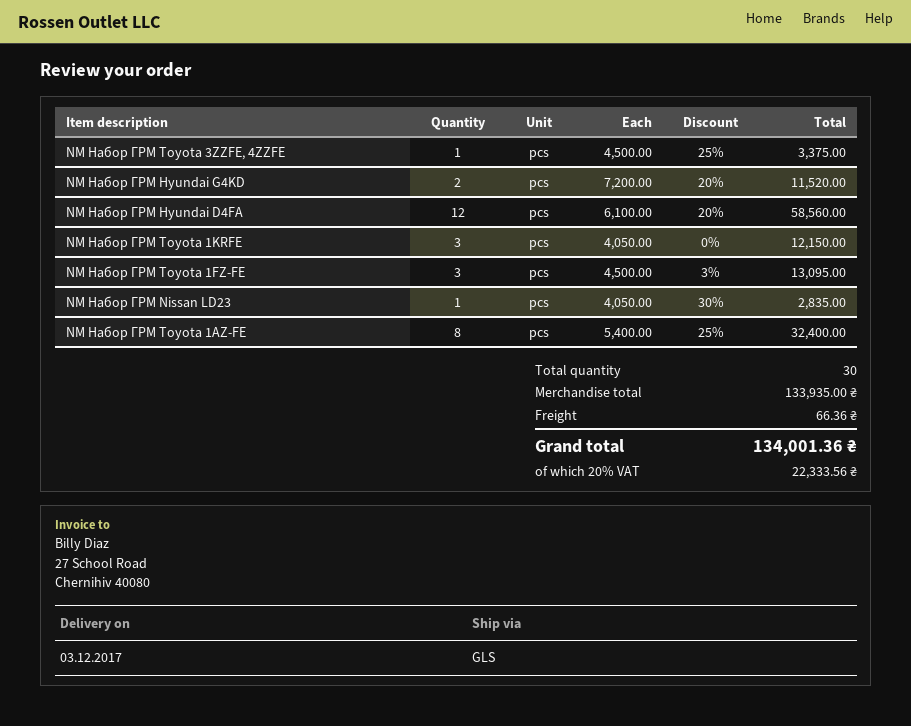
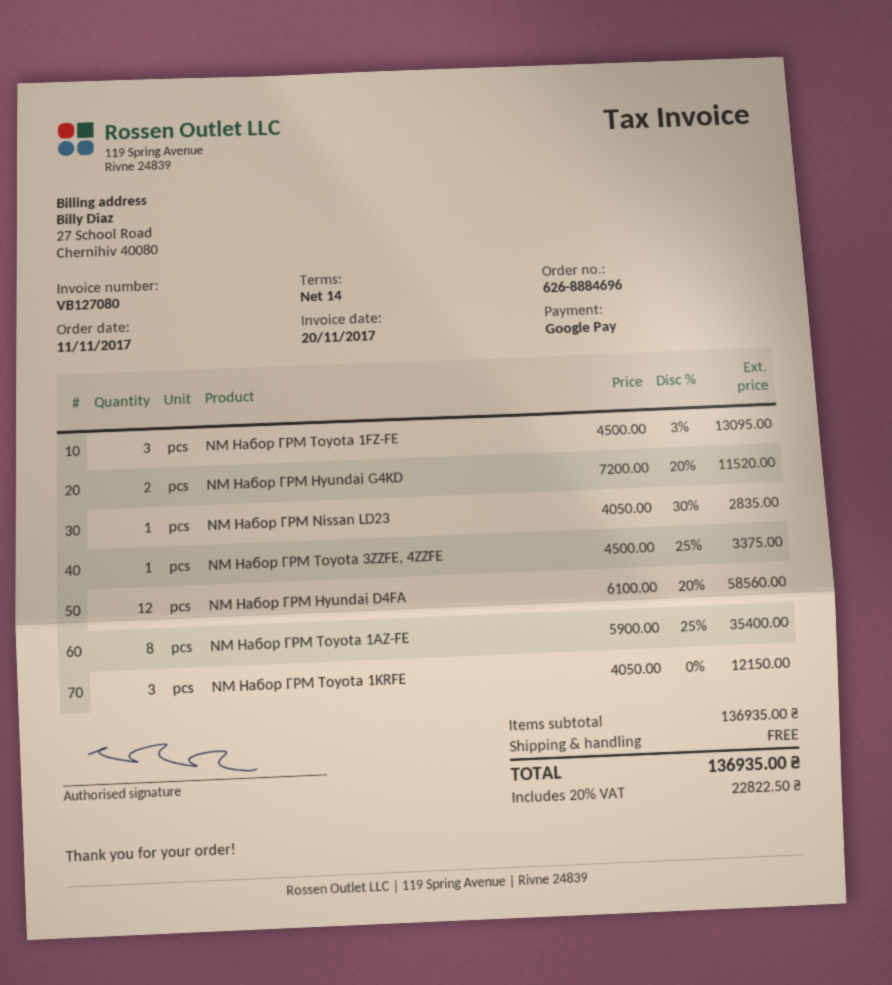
NM Набор ГРМ Toyota 1AZ-FE: 8 x 5400.00 - 25% = 32400.00 -> 8 x 5900.00 - 25% = 35400.00
subtotal: 133935.00 -> 136935.00
shipping: 66.36 -> 0.00
tax: 20% = 22333.56 -> 20% = 22822.50
total: 134001.36 -> 136935.00

